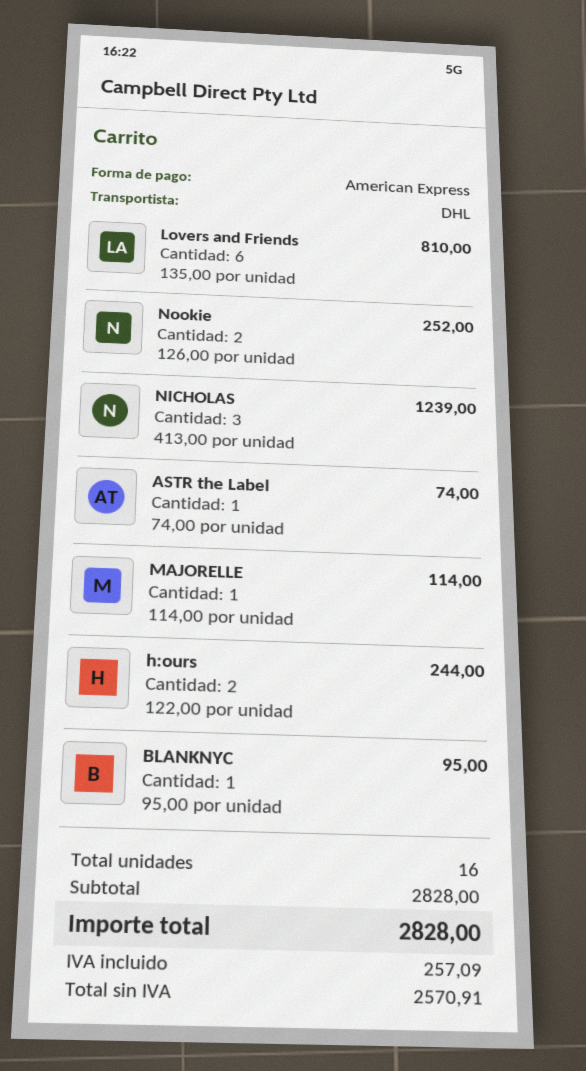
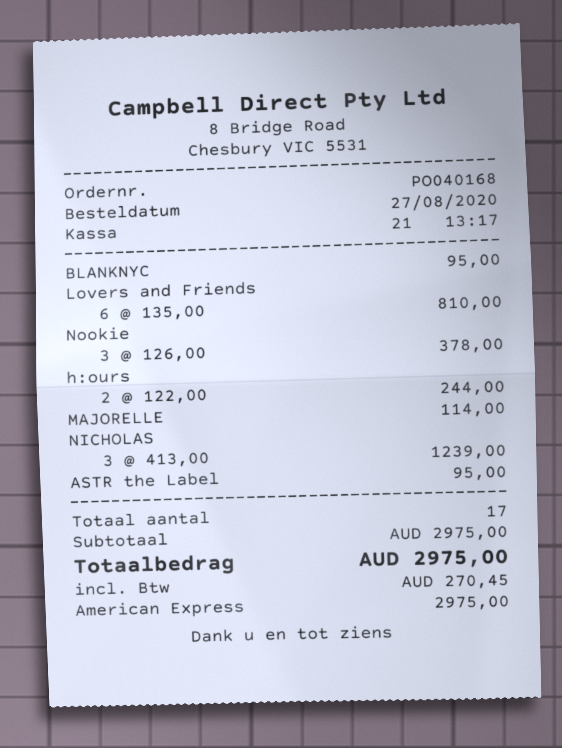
Nookie: 2 x 126.00 = 252.00 -> 3 x 126.00 = 378.00
ASTR the Label: 1 x 74.00 = 74.00 -> 1 x 95.00 = 95.00
total quantity: 16 -> 17
subtotal: 2828.00 -> 2975.00
tax: 257.09 -> 270.45
total: 2828.00 -> 2975.00

